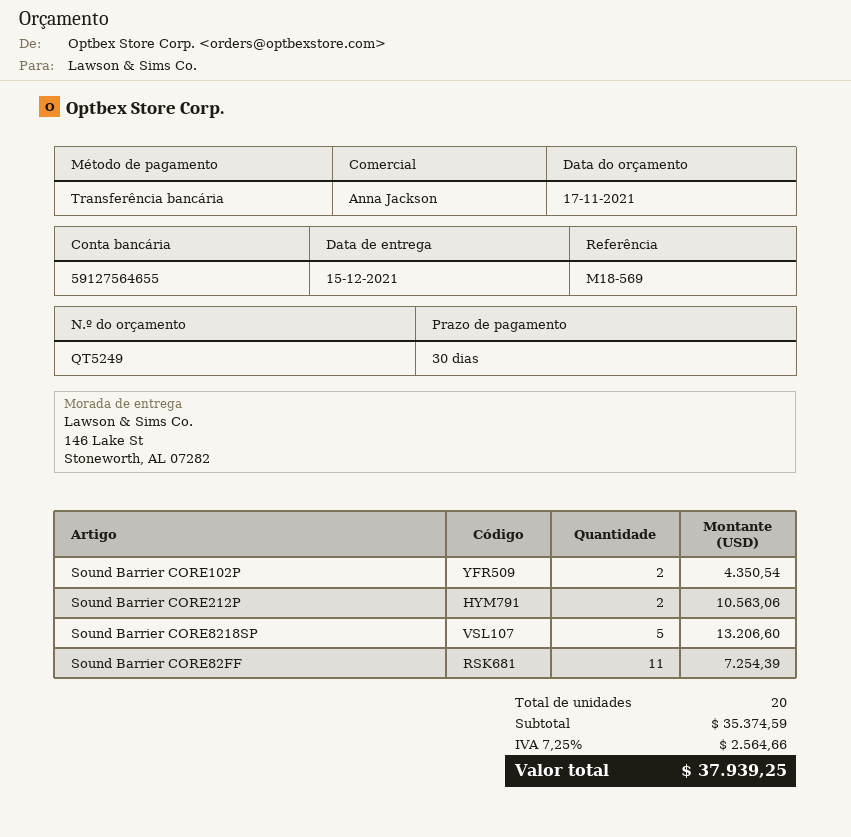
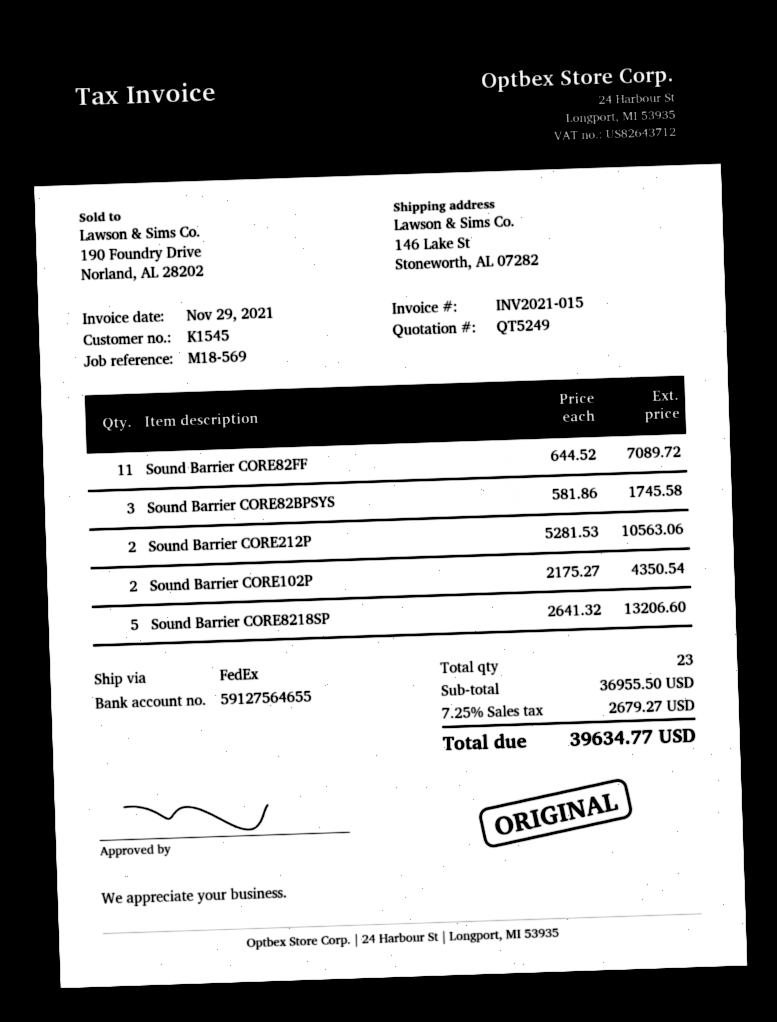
Sound Barrier CORE82FF: 11 for 7254.39 -> 11 for 7089.72
Sound Barrier CORE82BPSYS: none -> 3 for 1745.58
total quantity: 20 -> 23
subtotal: 35374.59 -> 36955.50
tax: 7.25% = 2564.66 -> 7.25% = 2679.27
total: 37939.25 -> 39634.77

